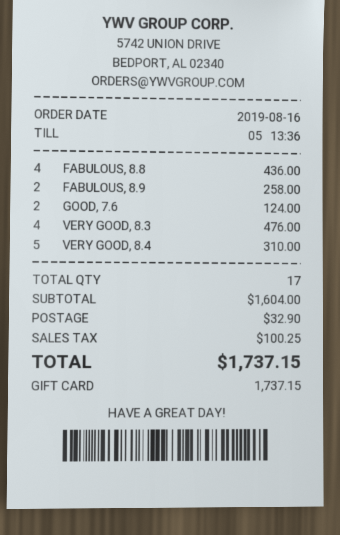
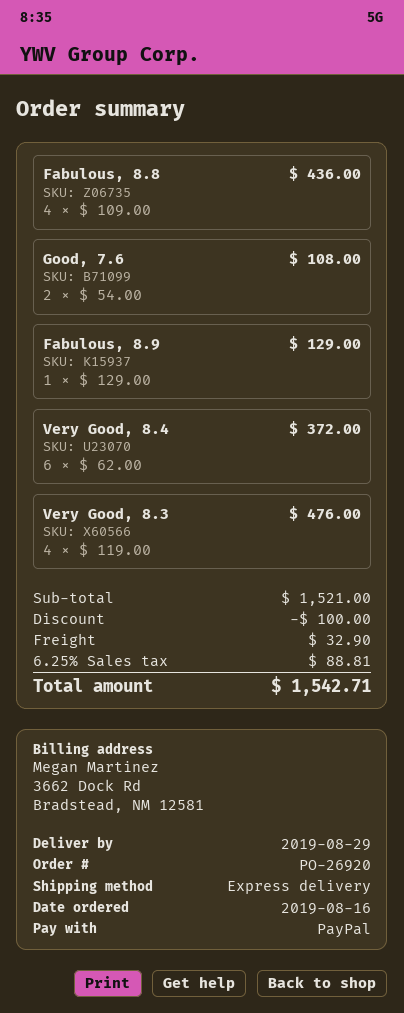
payment method: gift card -> PayPal
FABULOUS, 8.9: 2 for 258.00 -> 1 for 129.00
GOOD, 7.6: 2 for 124.00 -> 2 for 108.00
VERY GOOD, 8.4: 5 for 310.00 -> 6 for 372.00
subtotal: 1604.00 -> 1521.00
discount: none -> 100.00
tax: 100.25 -> 88.81
total: 1737.15 -> 1542.71

